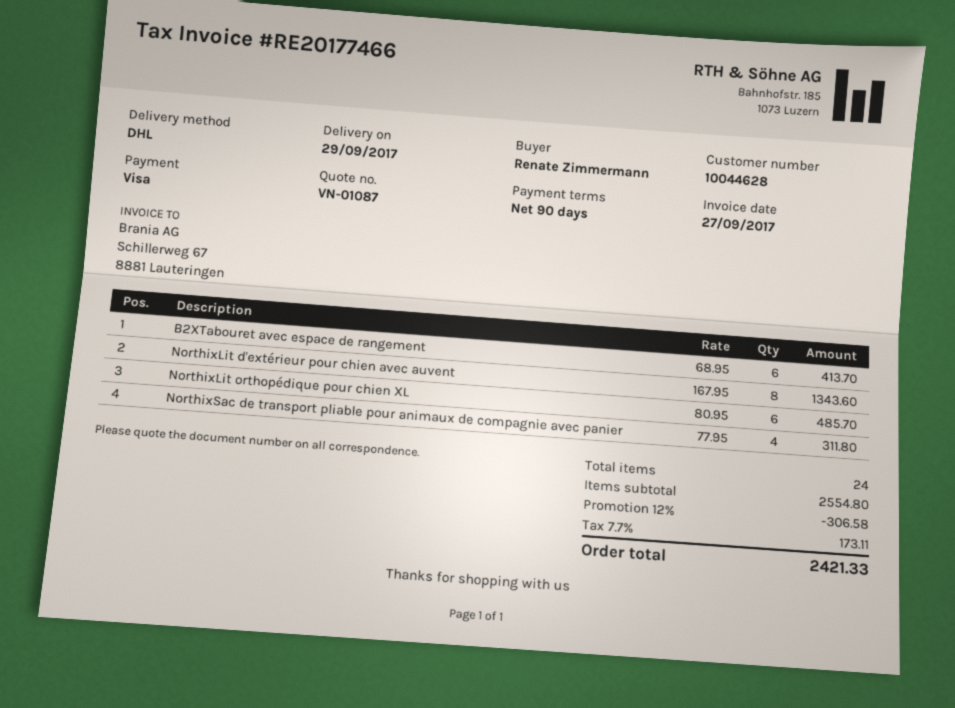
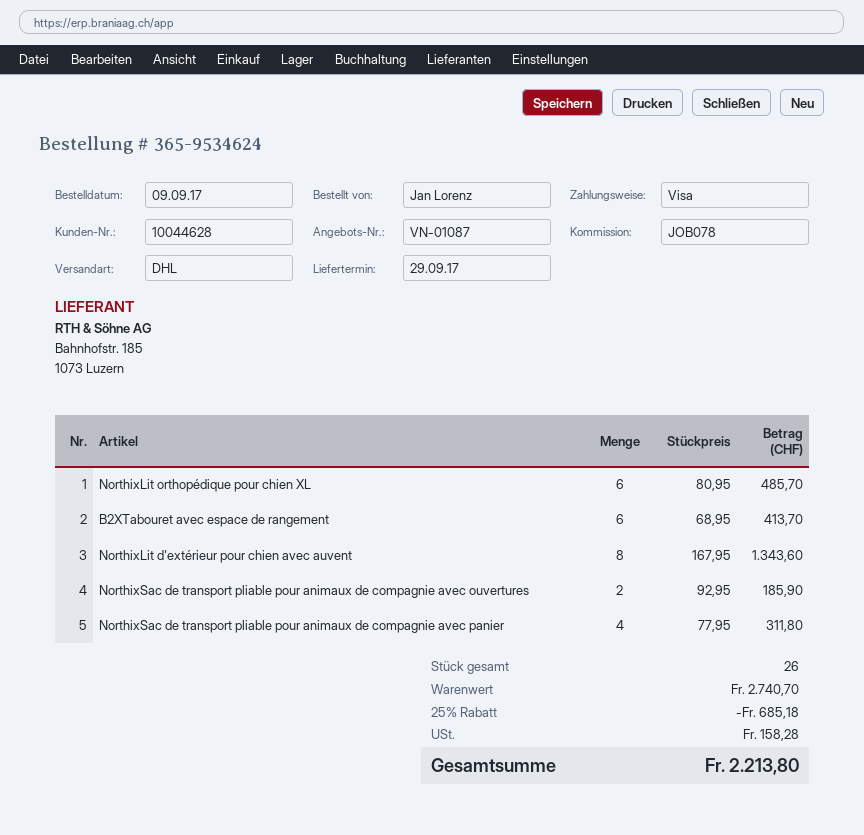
ordered by: Renate Zimmermann -> Jan Lorenz
NorthixSac de transport pliable pour animaux de compagnie avec ouvertures: none -> 2 x 92.95 = 185.90
total quantity: 24 -> 26
subtotal: 2554.80 -> 2740.70
discount: 12% = 306.58 -> 25% = 685.18
tax: 173.11 -> 158.28
total: 2421.33 -> 2213.80

